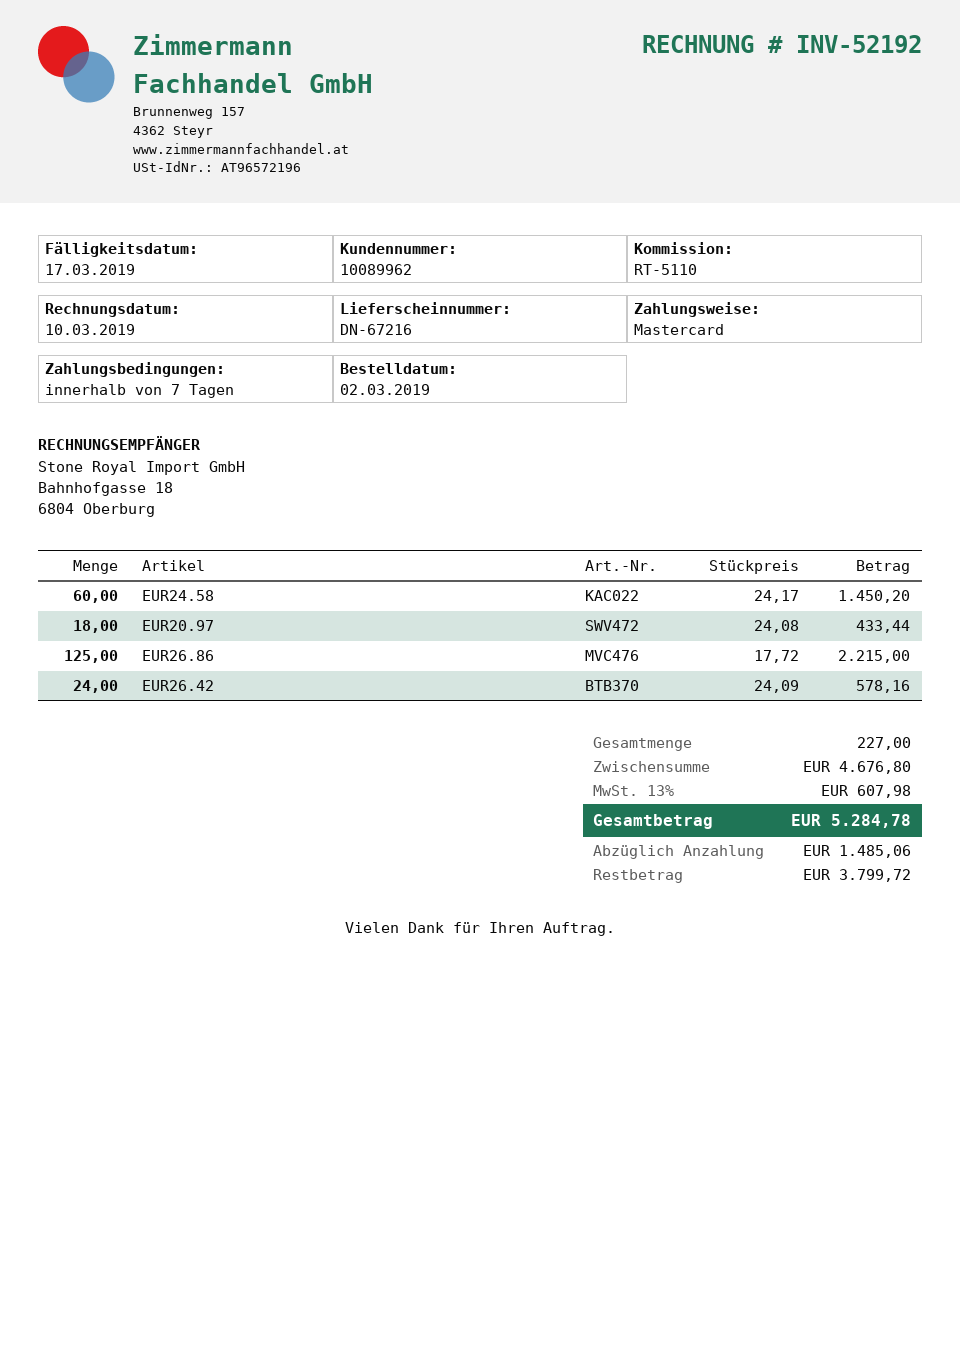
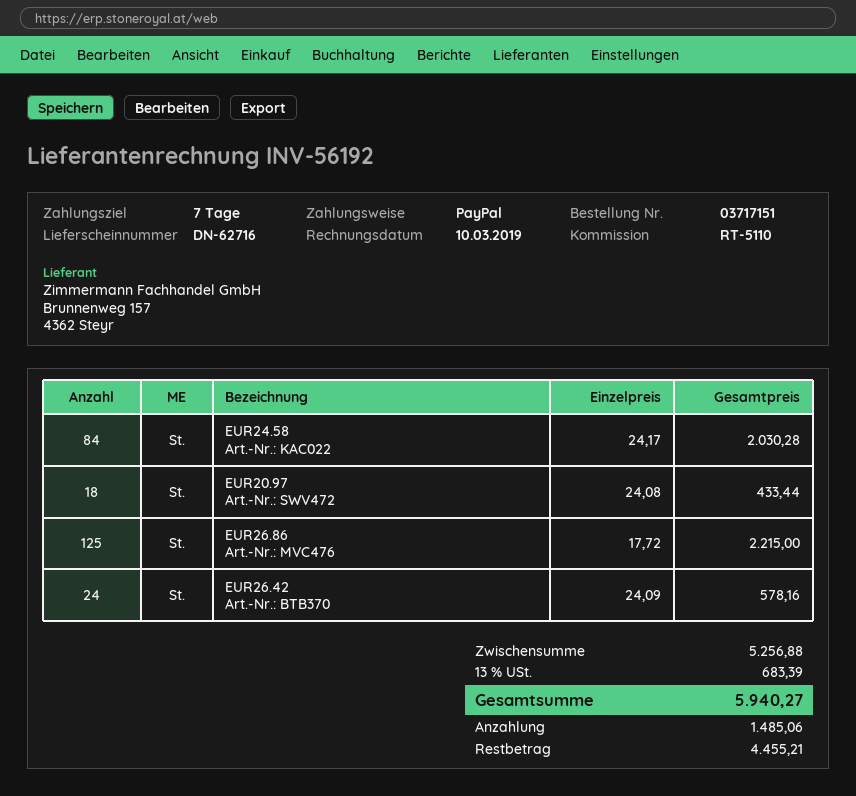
delivery note number: DN-67216 -> DN-62716
invoice number: INV-52192 -> INV-56192
payment method: Mastercard -> PayPal
EUR24.58: 60 x 24.17 = 1450.20 -> 84 x 24.17 = 2030.28
subtotal: 4676.80 -> 5256.88
tax: 13% = 607.98 -> 13% = 683.39
total: 5284.78 -> 5940.27
balance: 3799.72 -> 4455.21

